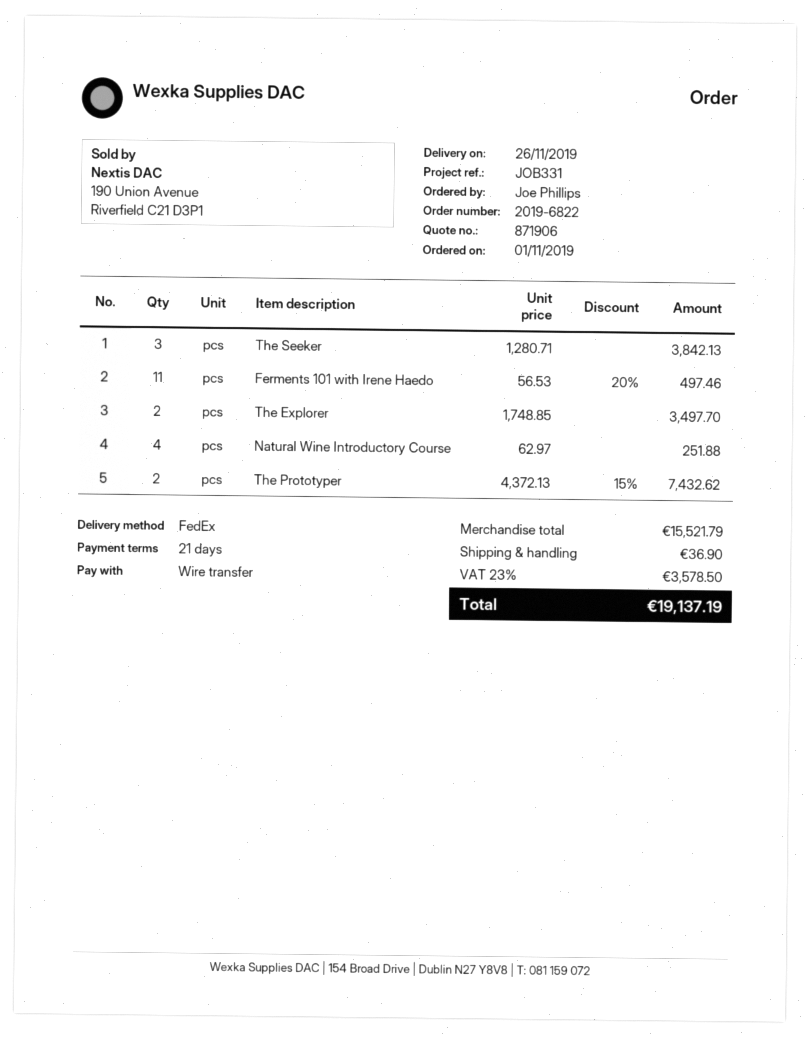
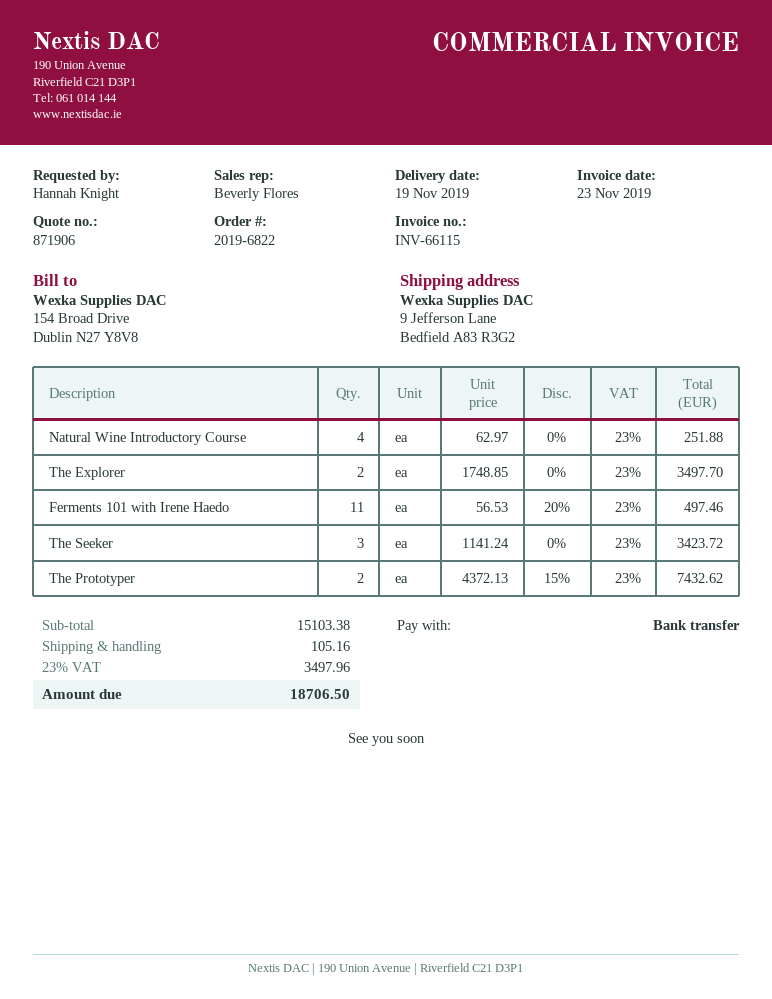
delivery date: 2019-11-26 -> 2019-11-19
ordered by: Joe Phillips -> Hannah Knight
The Seeker: 3 x 1280.71 = 3842.13 -> 3 x 1141.24 = 3423.72
subtotal: 15521.79 -> 15103.38
shipping: 36.90 -> 105.16
tax: 23% = 3578.50 -> 23% = 3497.96
total: 19137.19 -> 18706.50

